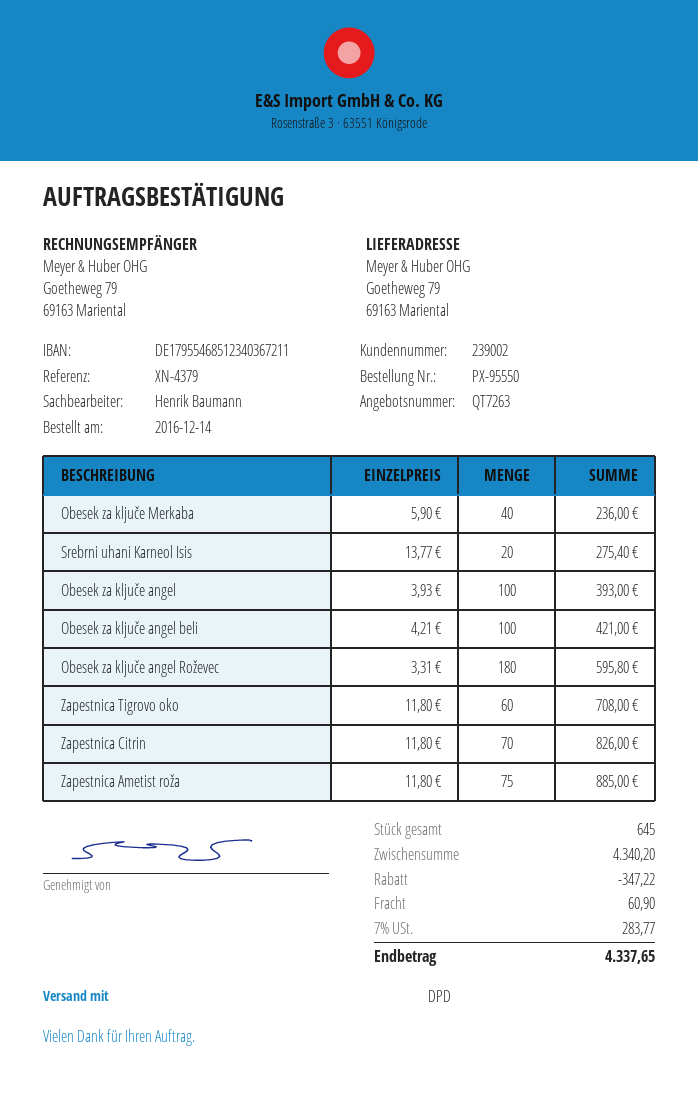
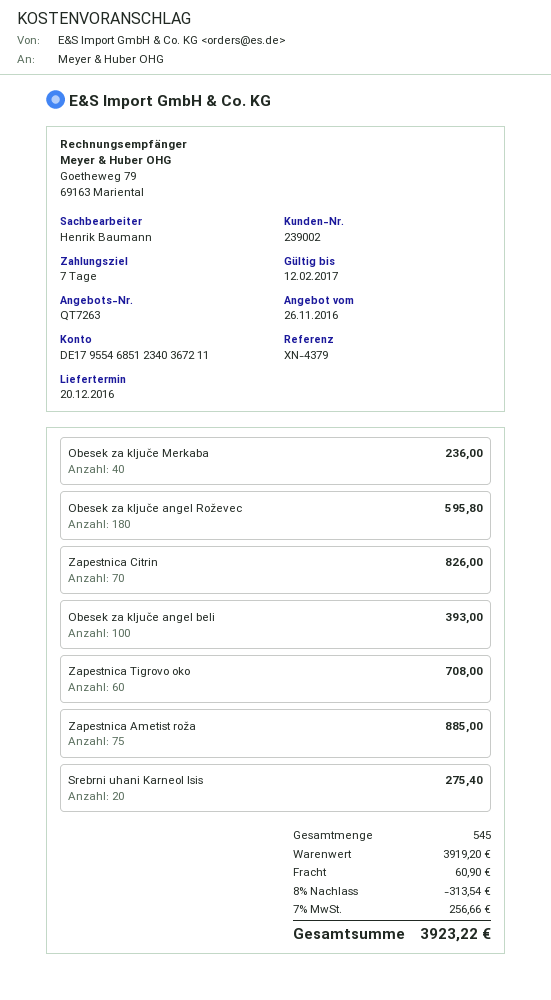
Obesek za ključe angel: 100 for 393.00 -> none
Obesek za ključe angel beli: 100 for 421.00 -> 100 for 393.00
total quantity: 645 -> 545
subtotal: 4340.20 -> 3919.20
discount: 347.22 -> 313.54
tax: 7% = 283.77 -> 7% = 256.66
total: 4337.65 -> 3923.22

